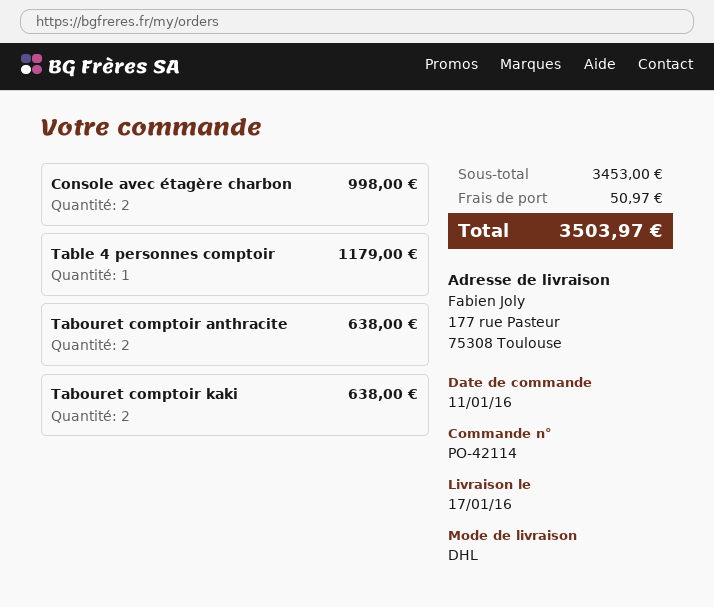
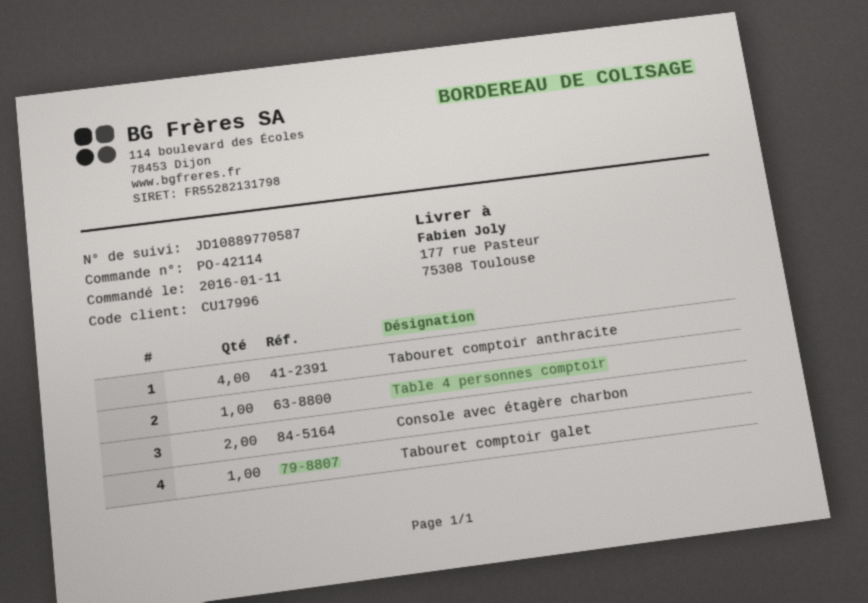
Tabouret comptoir anthracite: 2 -> 4
Tabouret comptoir kaki: 2 -> none
Tabouret comptoir galet: none -> 1

